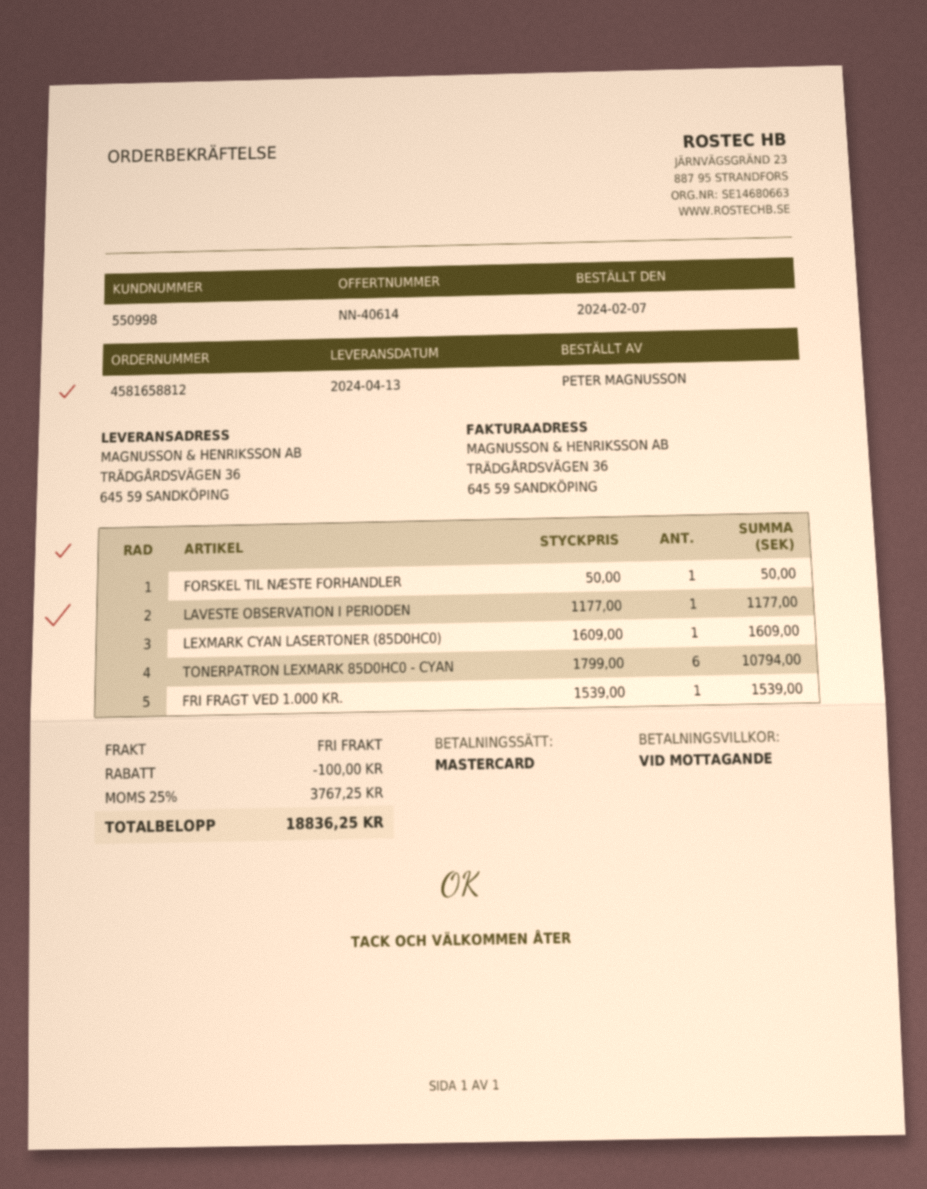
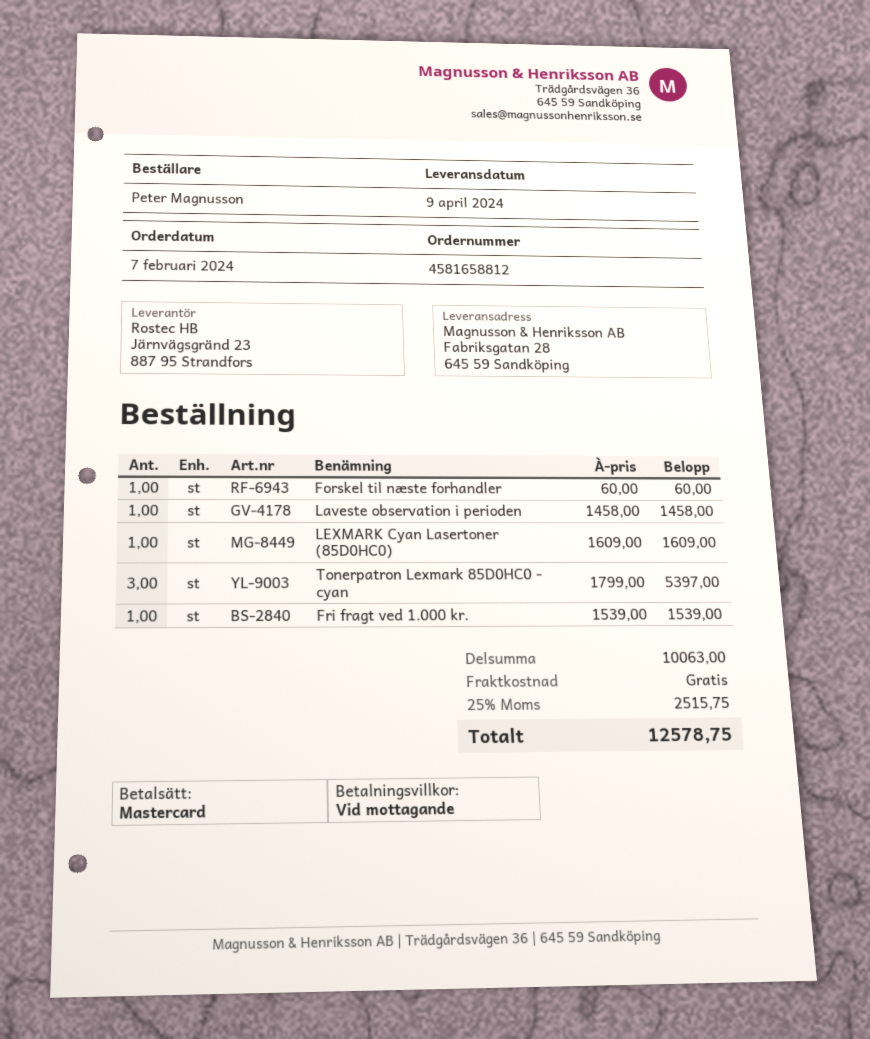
delivery date: 2024-04-13 -> 2024-04-09
ship to: TRÄDGÅRDSVÄGEN 36, 645 59 SANDKÖPING -> Fabriksgatan 28, 645 59 Sandköping
FORSKEL TIL NÆSTE FORHANDLER: 1 x 50.00 = 50.00 -> 1 x 60.00 = 60.00
LAVESTE OBSERVATION I PERIODEN: 1 x 1177.00 = 1177.00 -> 1 x 1458.00 = 1458.00
TONERPATRON LEXMARK 85D0HC0 - CYAN: 6 x 1799.00 = 10794.00 -> 3 x 1799.00 = 5397.00
discount: 100.00 -> none
tax: 25% = 3767.25 -> 25% = 2515.75
total: 18836.25 -> 12578.75

